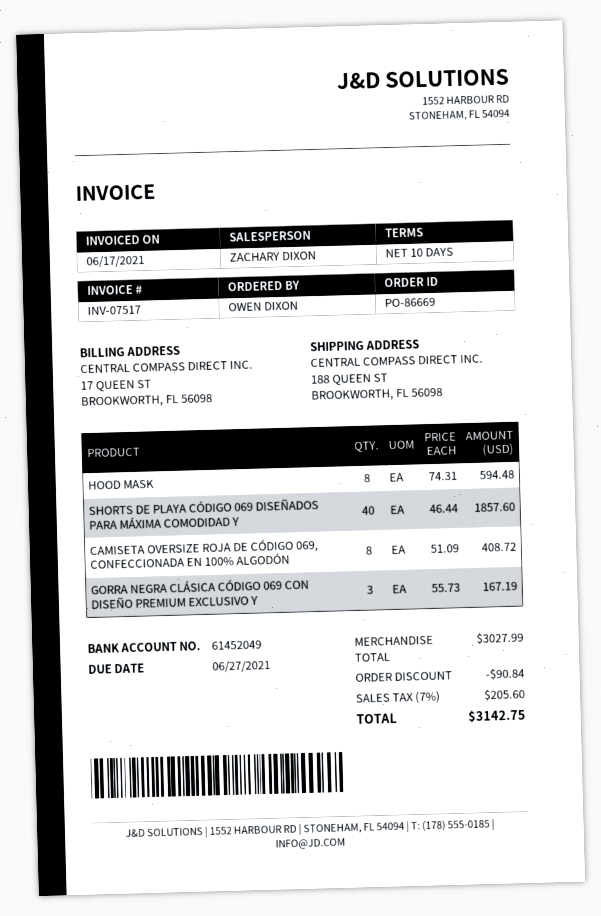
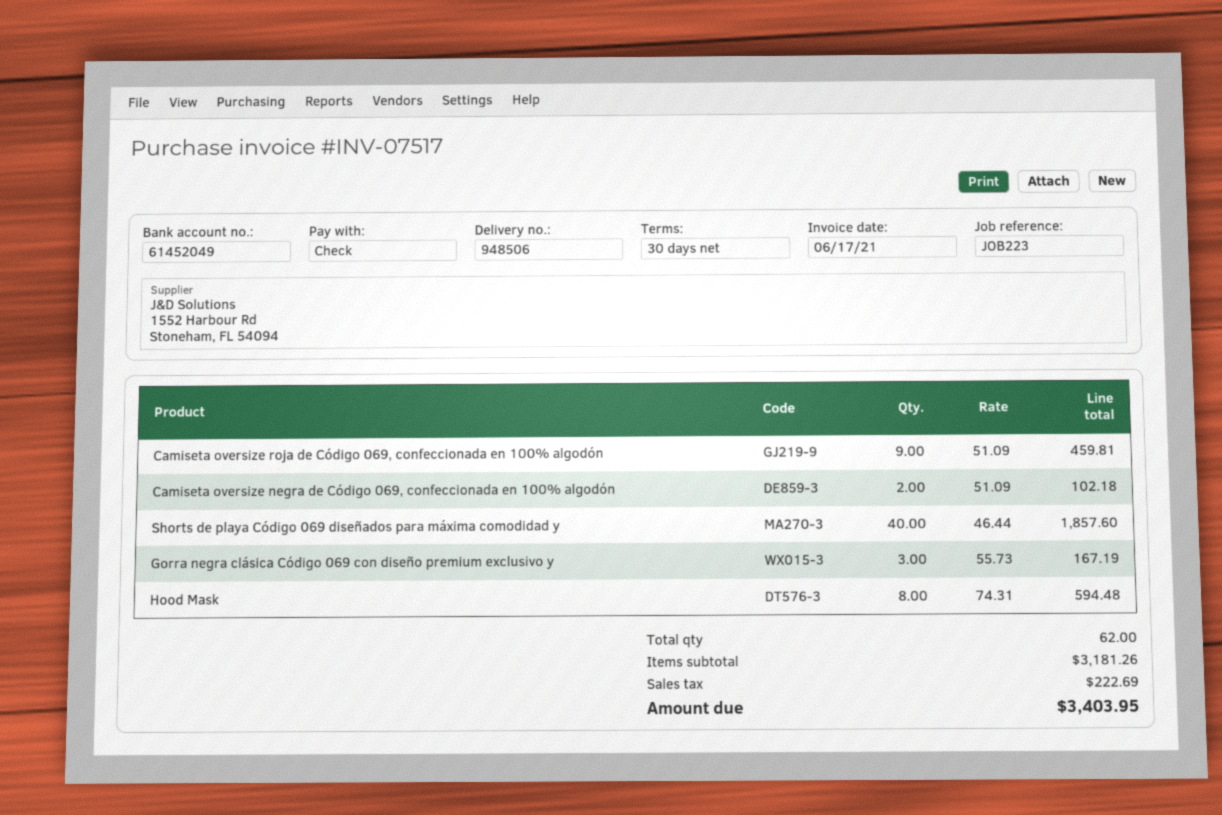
payment terms: 10 days -> 30 days
CAMISETA OVERSIZE ROJA DE CÓDIGO 069, CONFECCIONADA EN 100% ALGODÓN: 8 x 51.09 = 408.72 -> 9 x 51.09 = 459.81
Camiseta oversize negra de Código 069, confeccionada en 100% algodón: none -> 2 x 51.09 = 102.18
subtotal: 3027.99 -> 3181.26
discount: 90.84 -> none
tax: 205.60 -> 222.69
total: 3142.75 -> 3403.95

